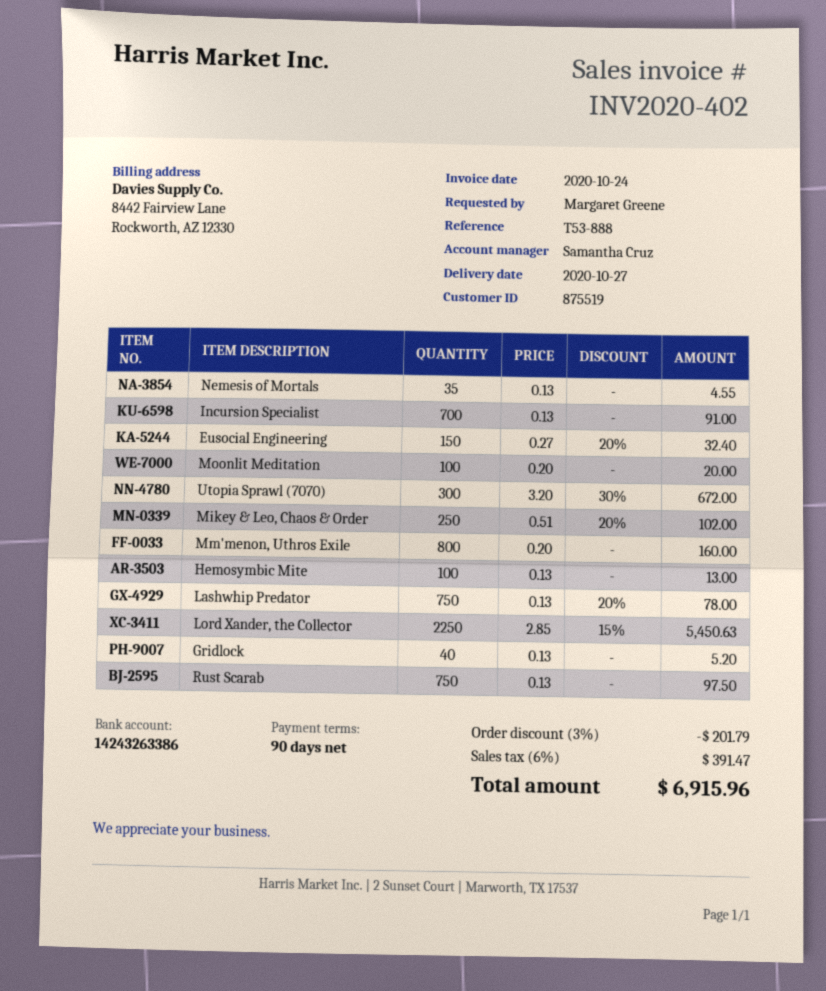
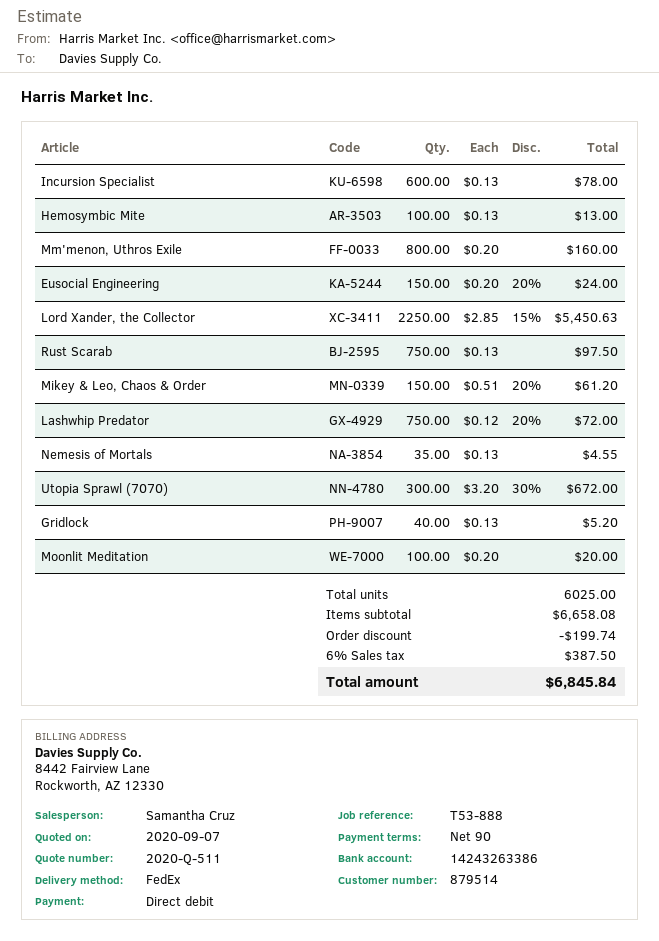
customer number: 875519 -> 879514
Incursion Specialist: 700 x 0.13 = 91.00 -> 600 x 0.13 = 78.00
Eusocial Engineering: 150 x 0.27 - 20% = 32.40 -> 150 x 0.20 - 20% = 24.00
Mikey & Leo, Chaos & Order: 250 x 0.51 - 20% = 102.00 -> 150 x 0.51 - 20% = 61.20
Lashwhip Predator: 750 x 0.13 - 20% = 78.00 -> 750 x 0.12 - 20% = 72.00
discount: 201.79 -> 199.74
tax: 6% = 391.47 -> 6% = 387.50
total: 6915.96 -> 6845.84

